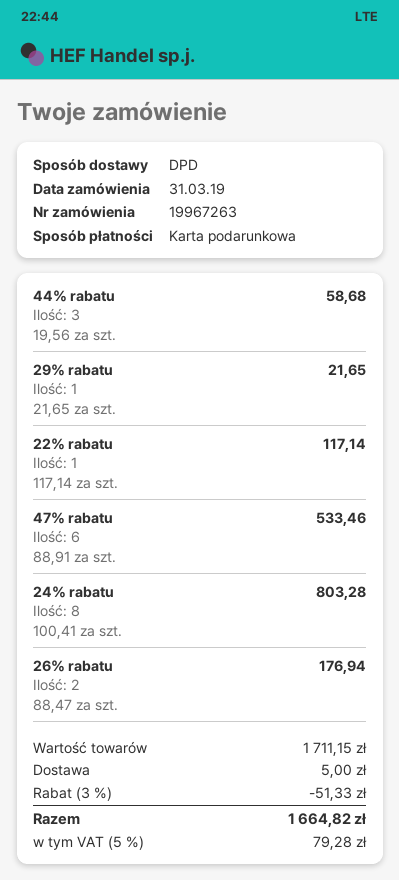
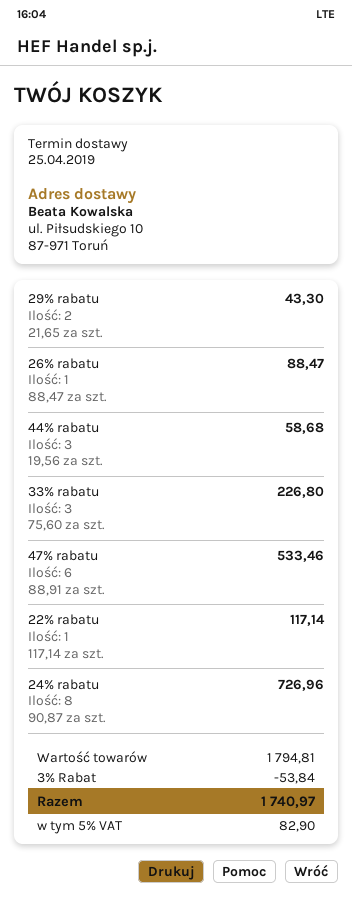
29% rabatu: 1 x 21.65 = 21.65 -> 2 x 21.65 = 43.30
24% rabatu: 8 x 100.41 = 803.28 -> 8 x 90.87 = 726.96
26% rabatu: 2 x 88.47 = 176.94 -> 1 x 88.47 = 88.47
33% rabatu: none -> 3 x 75.60 = 226.80
subtotal: 1711.15 -> 1794.81
discount: 3% = 51.33 -> 3% = 53.84
shipping: 5.00 -> none
tax: 5% = 79.28 -> 5% = 82.90
total: 1664.82 -> 1740.97

